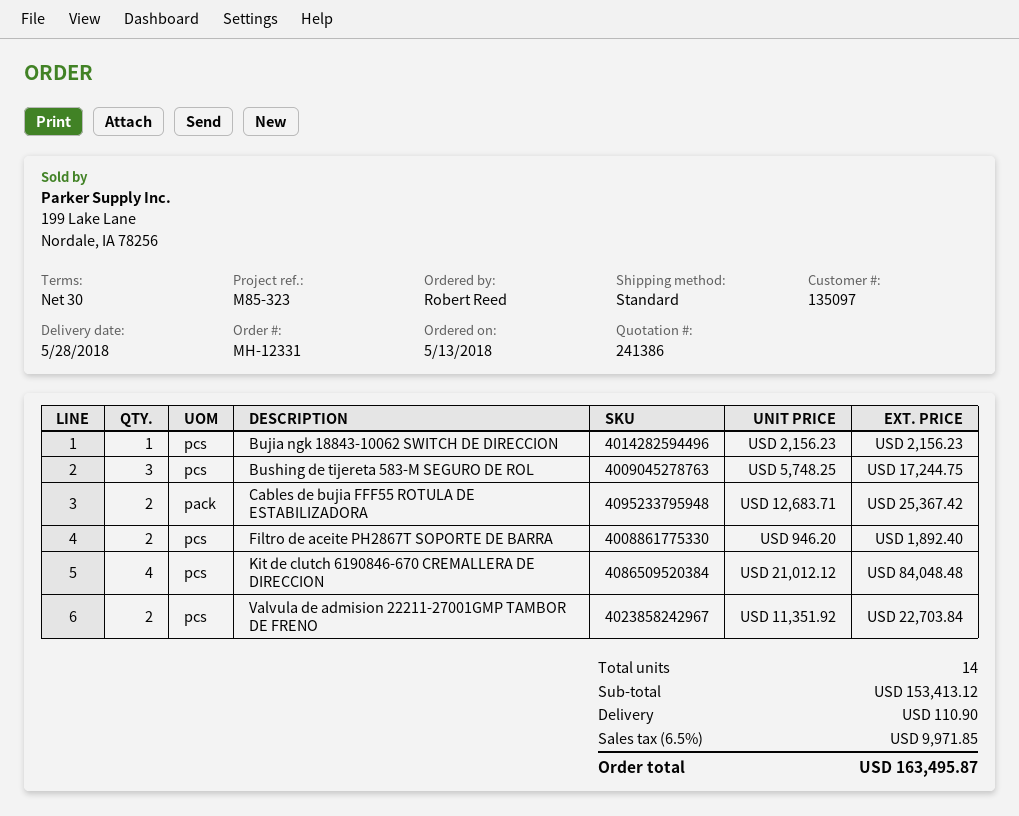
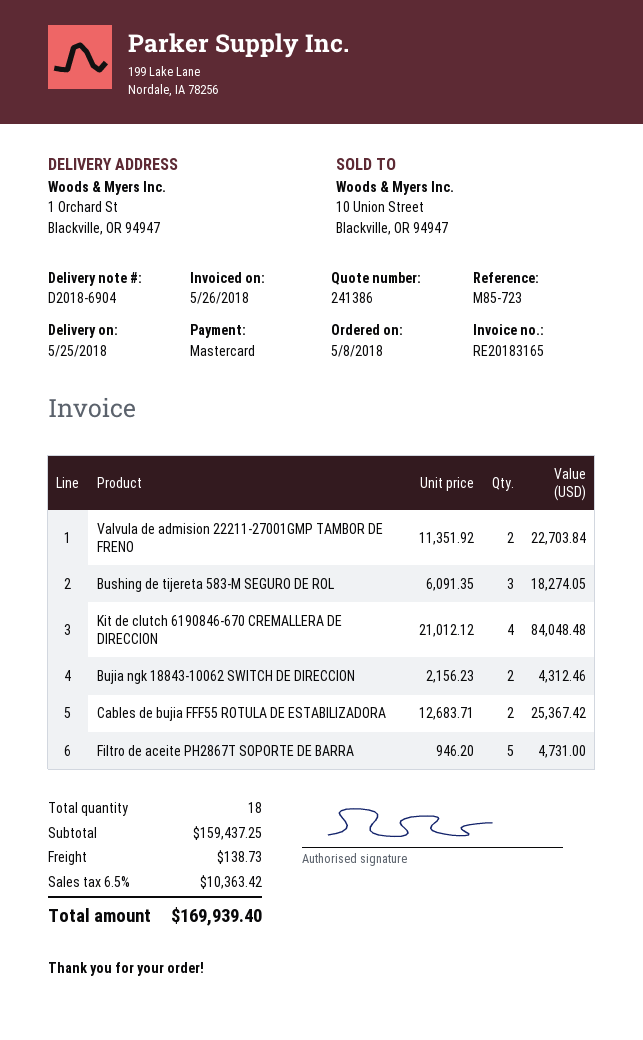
order date: 2018-05-13 -> 2018-05-08
delivery date: 2018-05-28 -> 2018-05-25
reference: M85-323 -> M85-723
Bujia ngk 18843-10062 SWITCH DE DIRECCION: 1 x 2156.23 = 2156.23 -> 2 x 2156.23 = 4312.46
Bushing de tijereta 583-M SEGURO DE ROL: 3 x 5748.25 = 17244.75 -> 3 x 6091.35 = 18274.05
Filtro de aceite PH2867T SOPORTE DE BARRA: 2 x 946.20 = 1892.40 -> 5 x 946.20 = 4731.00
total quantity: 14 -> 18
subtotal: 153413.12 -> 159437.25
shipping: 110.90 -> 138.73
tax: 6.5% = 9971.85 -> 6.5% = 10363.42
total: 163495.87 -> 169939.40

